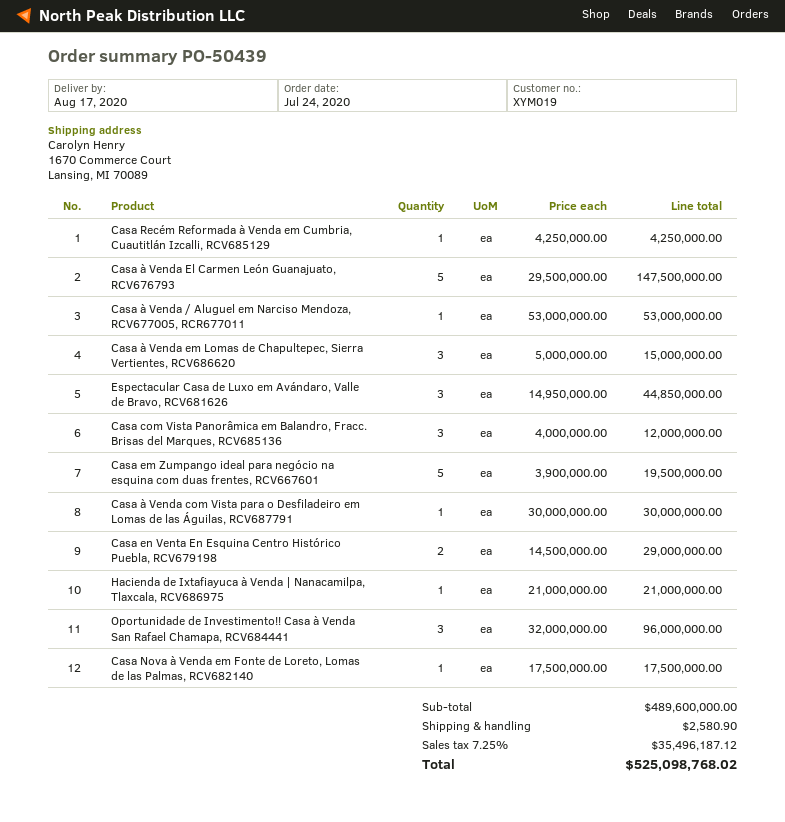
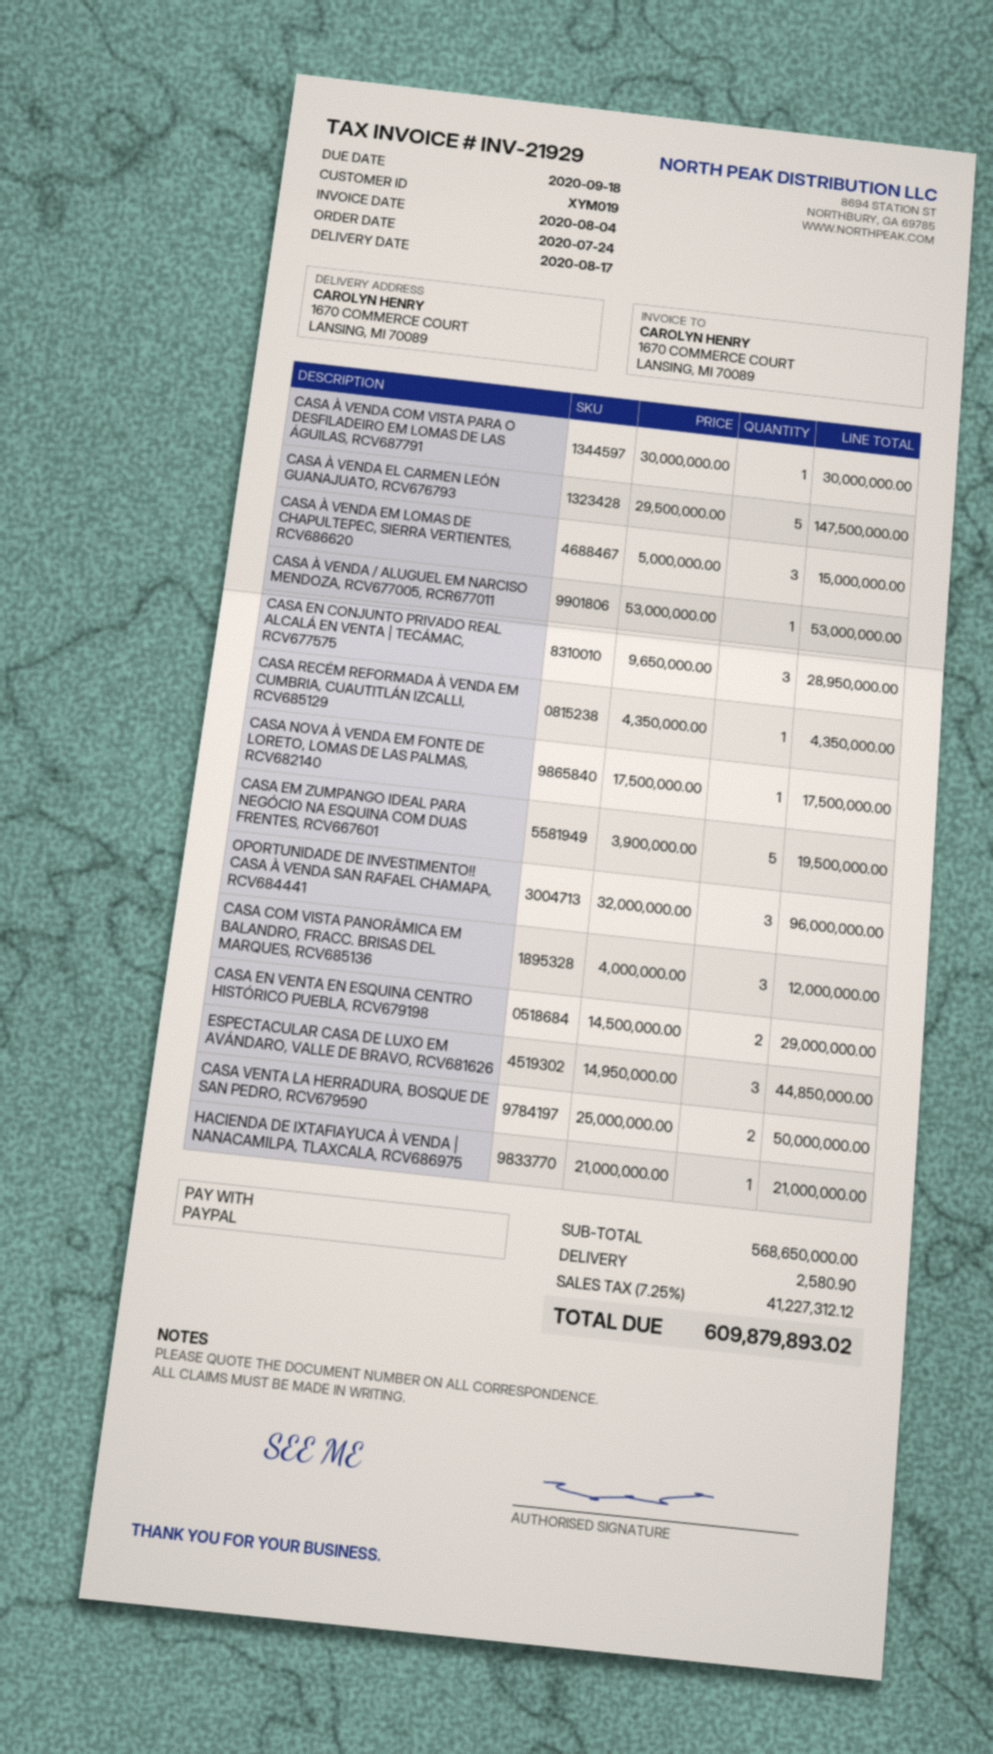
Casa Recém Reformada à Venda em Cumbria, Cuautitlán Izcalli, RCV685129: 1 x 4250000.00 = 4250000.00 -> 1 x 4350000.00 = 4350000.00
CASA EN CONJUNTO PRIVADO REAL ALCALÁ EN VENTA | TECÁMAC, RCV677575: none -> 3 x 9650000.00 = 28950000.00
CASA VENTA LA HERRADURA, BOSQUE DE SAN PEDRO, RCV679590: none -> 2 x 25000000.00 = 50000000.00
subtotal: 489600000.00 -> 568650000.00
tax: 7.25% = 35496187.12 -> 7.25% = 41227312.12
total: 525098768.02 -> 609879893.02

